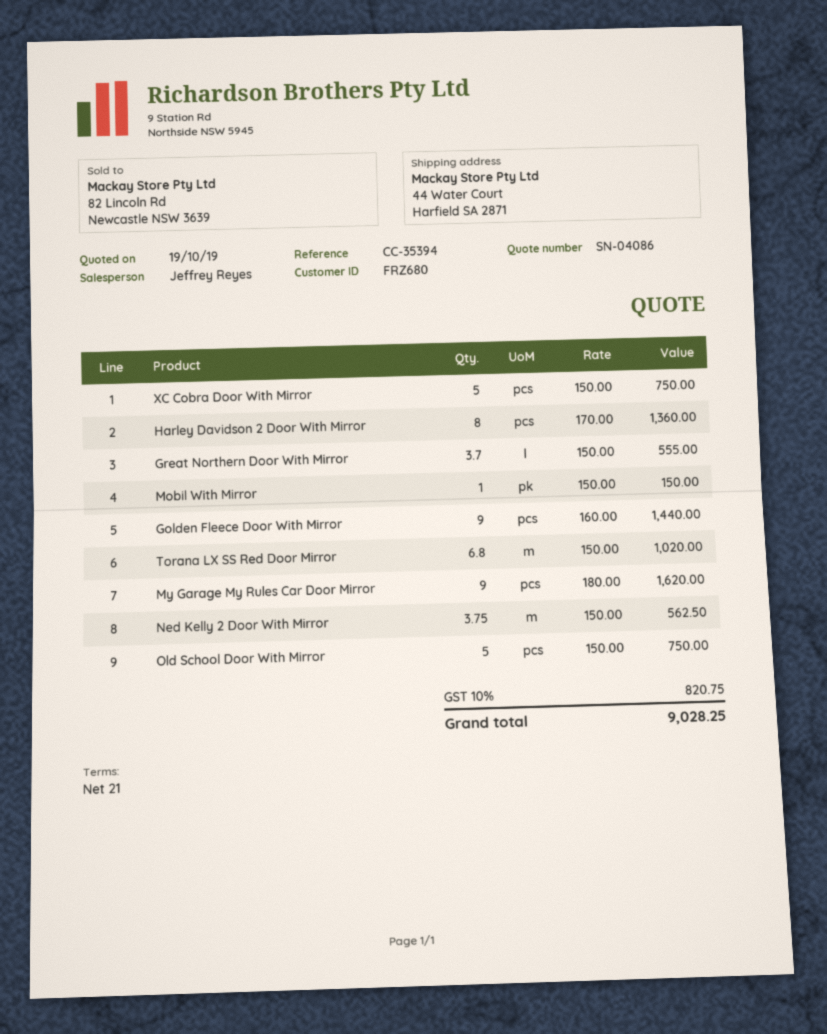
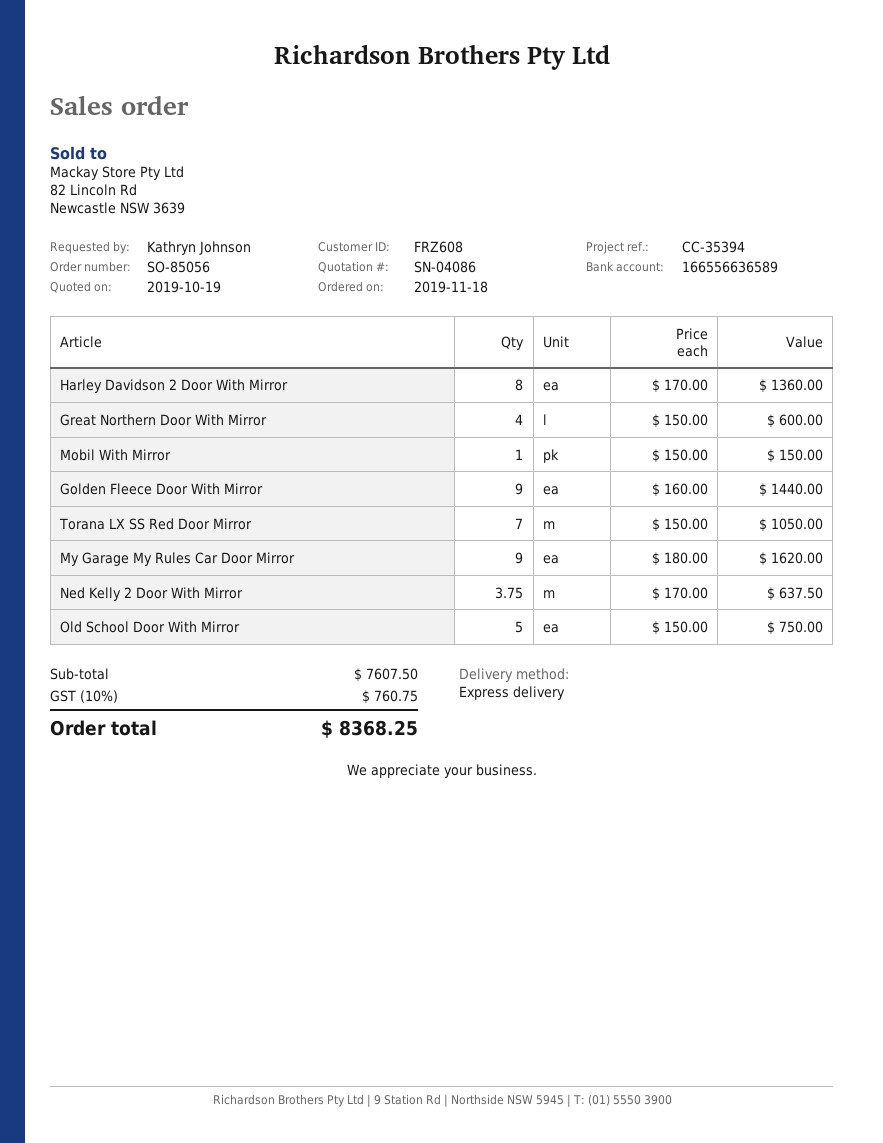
customer number: FRZ680 -> FRZ608
XC Cobra Door With Mirror: 5 x 150.00 = 750.00 -> none
Great Northern Door With Mirror: 3.7 x 150.00 = 555.00 -> 4 x 150.00 = 600.00
Torana LX SS Red Door Mirror: 6.8 x 150.00 = 1020.00 -> 7 x 150.00 = 1050.00
Ned Kelly 2 Door With Mirror: 3.75 x 150.00 = 562.50 -> 3.75 x 170.00 = 637.50
tax: 10% = 820.75 -> 10% = 760.75
total: 9028.25 -> 8368.25

